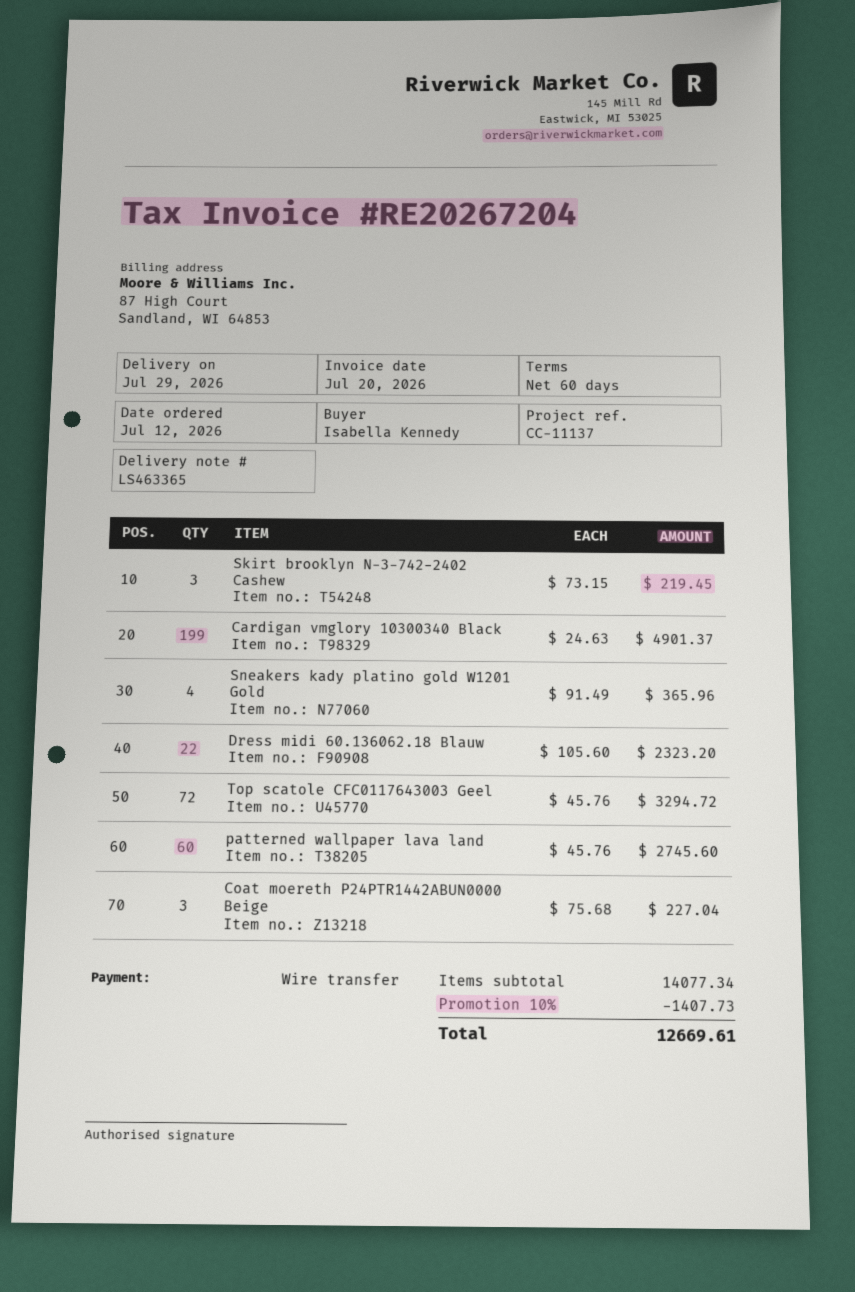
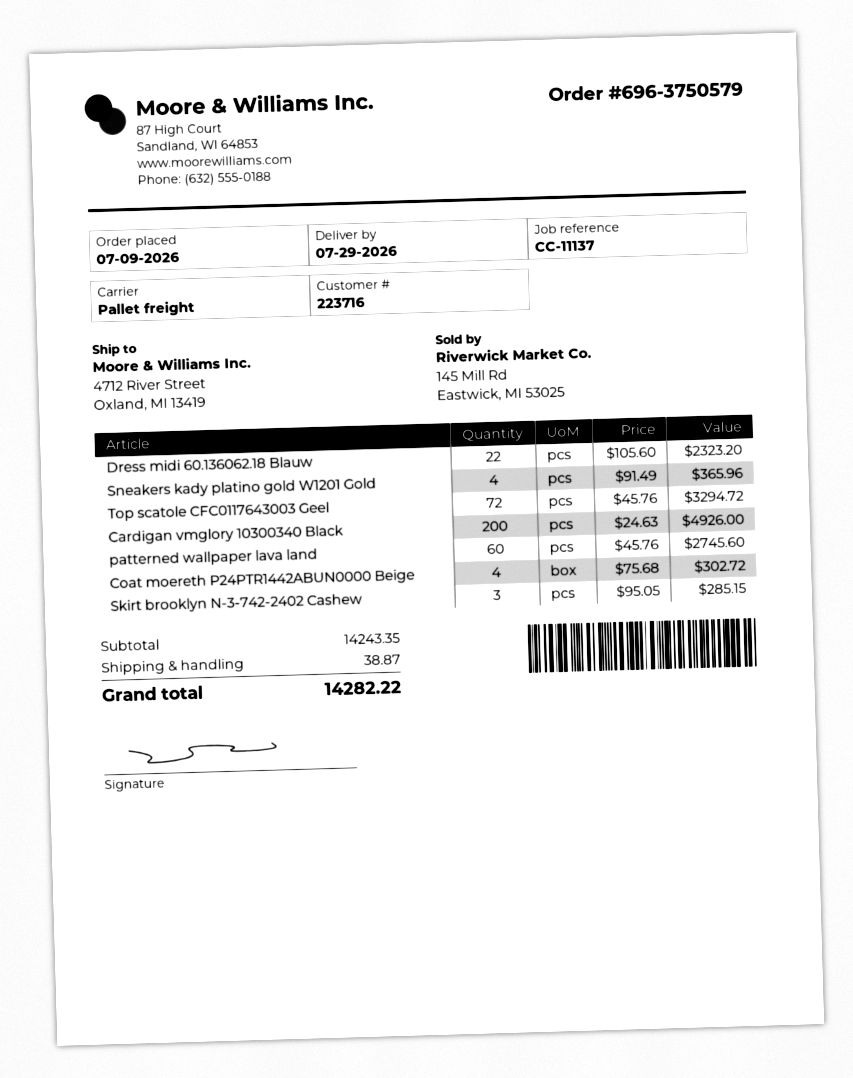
order date: 2026-07-12 -> 2026-07-09
Skirt brooklyn N-3-742-2402 Cashew: 3 x 73.15 = 219.45 -> 3 x 95.05 = 285.15
Cardigan vmglory 10300340 Black: 199 x 24.63 = 4901.37 -> 200 x 24.63 = 4926.00
Coat moereth P24PTR1442ABUN0000 Beige: 3 x 75.68 = 227.04 -> 4 x 75.68 = 302.72
subtotal: 14077.34 -> 14243.35
discount: 10% = 1407.73 -> none
shipping: none -> 38.87
total: 12669.61 -> 14282.22

